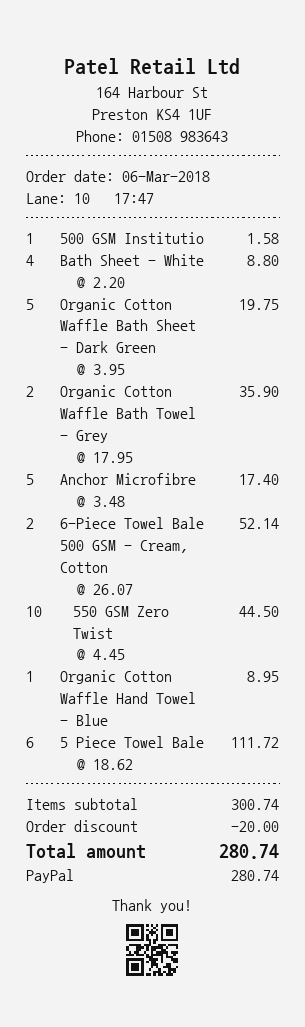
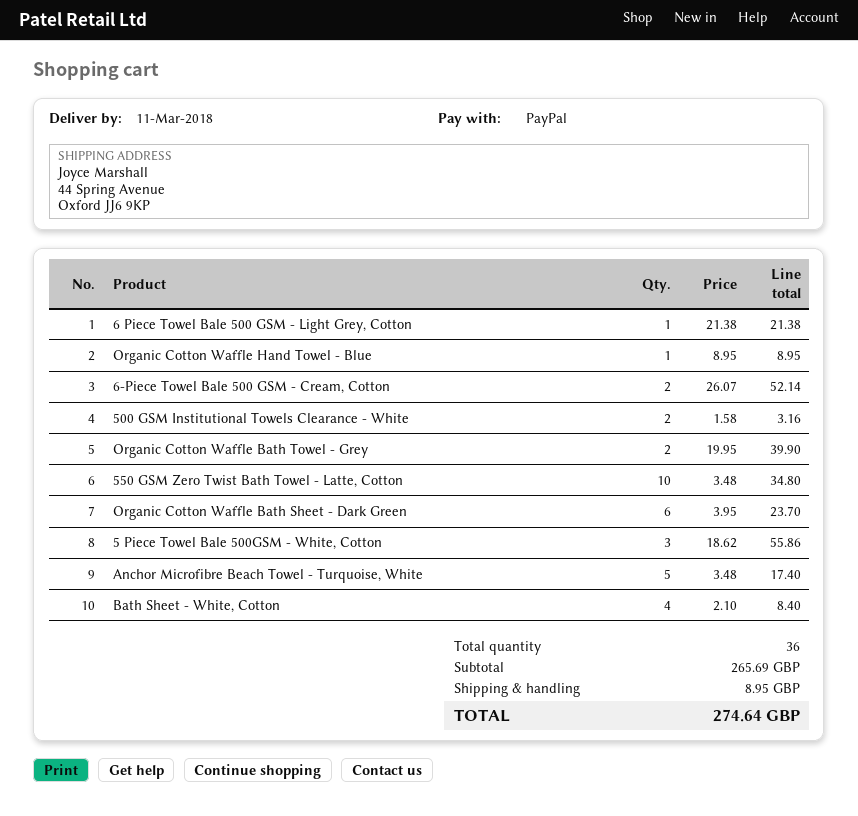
500 GSM Institutio: 1 x 1.58 = 1.58 -> 2 x 1.58 = 3.16
Bath Sheet - White: 4 x 2.20 = 8.80 -> 4 x 2.10 = 8.40
Organic Cotton Waffle Bath Sheet - Dark Green: 5 x 3.95 = 19.75 -> 6 x 3.95 = 23.70
Organic Cotton Waffle Bath Towel - Grey: 2 x 17.95 = 35.90 -> 2 x 19.95 = 39.90
550 GSM Zero Twist: 10 x 4.45 = 44.50 -> 10 x 3.48 = 34.80
5 Piece Towel Bale: 6 x 18.62 = 111.72 -> 3 x 18.62 = 55.86
6 Piece Towel Bale 500 GSM - Light Grey, Cotton: none -> 1 x 21.38 = 21.38
subtotal: 300.74 -> 265.69
discount: 20.00 -> none
shipping: none -> 8.95
total: 280.74 -> 274.64

